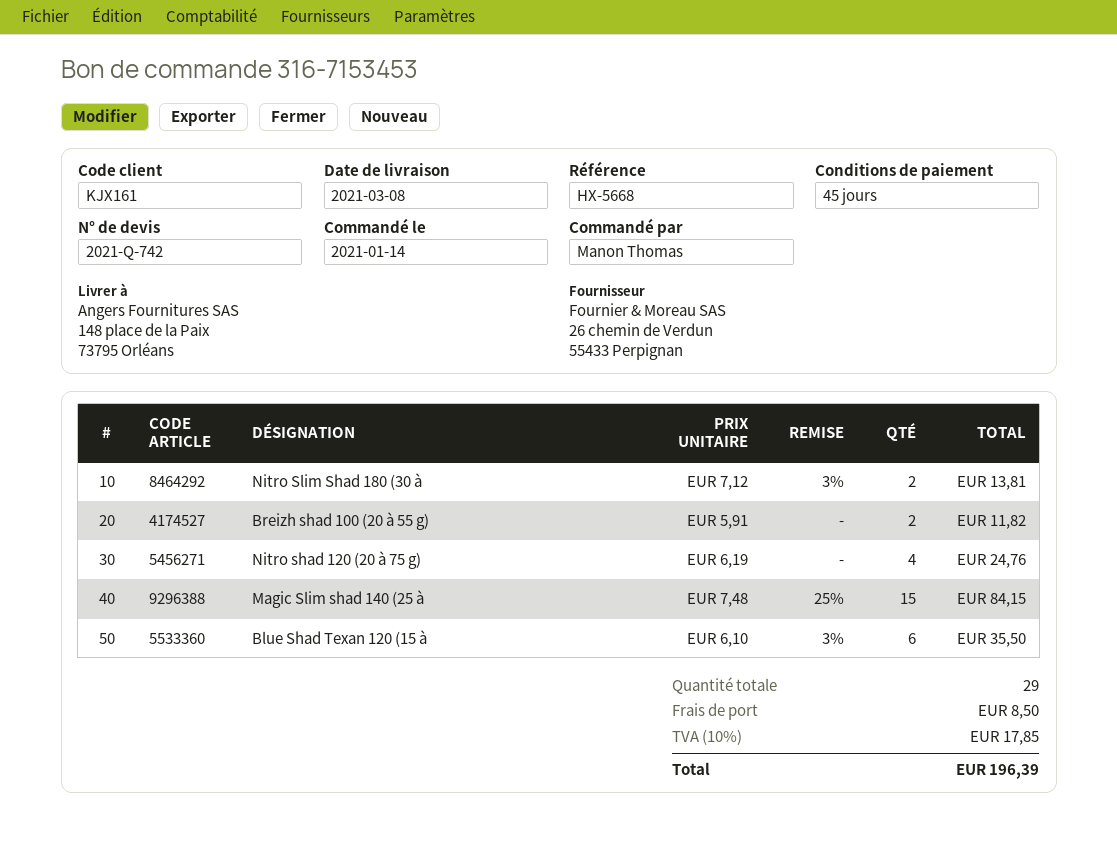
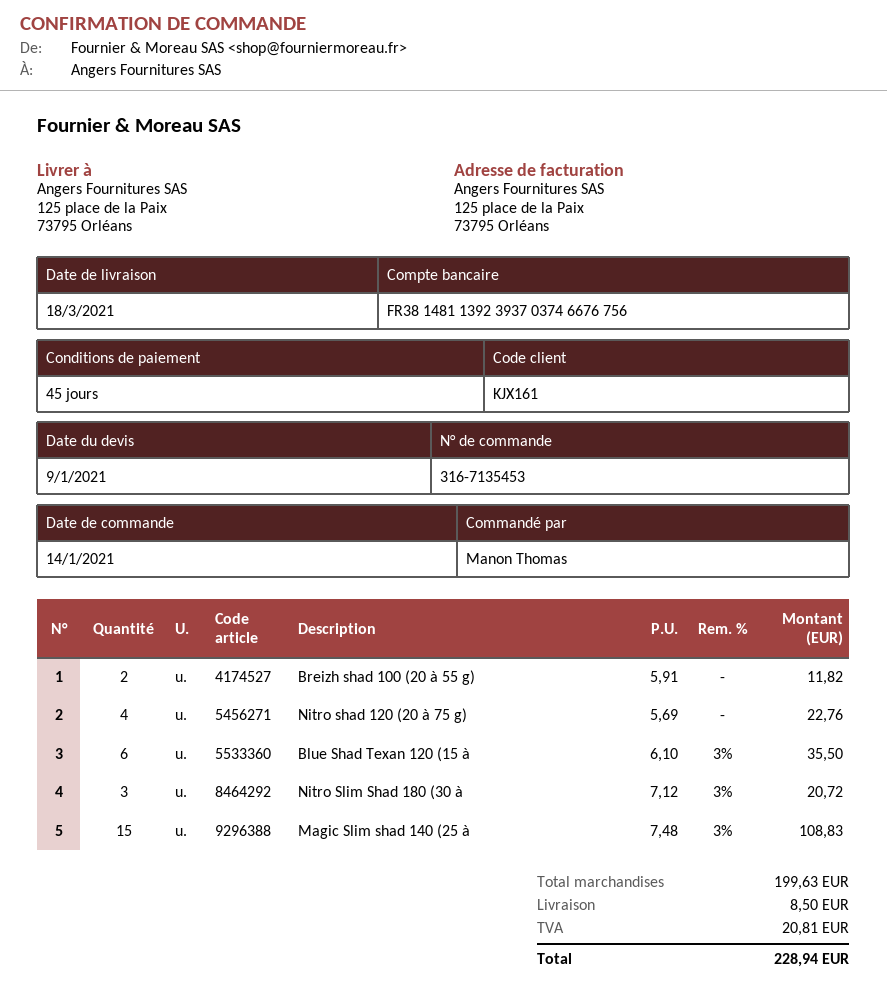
order number: 316-7153453 -> 316-7135453
delivery date: 2021-03-08 -> 2021-03-18
ship to: 148 place de la Paix, 73795 Orléans -> 125 place de la Paix, 73795 Orléans
Nitro Slim Shad 180 (30 à: 2 x 7.12 - 3% = 13.81 -> 3 x 7.12 - 3% = 20.72
Nitro shad 120 (20 à 75 g): 4 x 6.19 = 24.76 -> 4 x 5.69 = 22.76
Magic Slim shad 140 (25 à: 15 x 7.48 - 25% = 84.15 -> 15 x 7.48 - 3% = 108.83
tax: 17.85 -> 20.81
total: 196.39 -> 228.94

